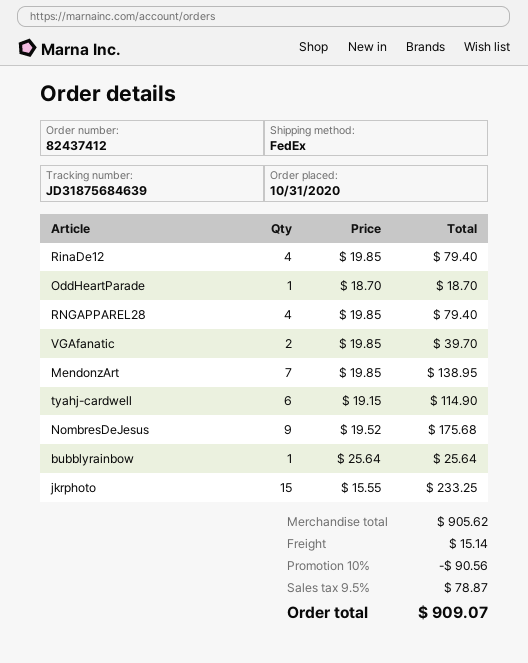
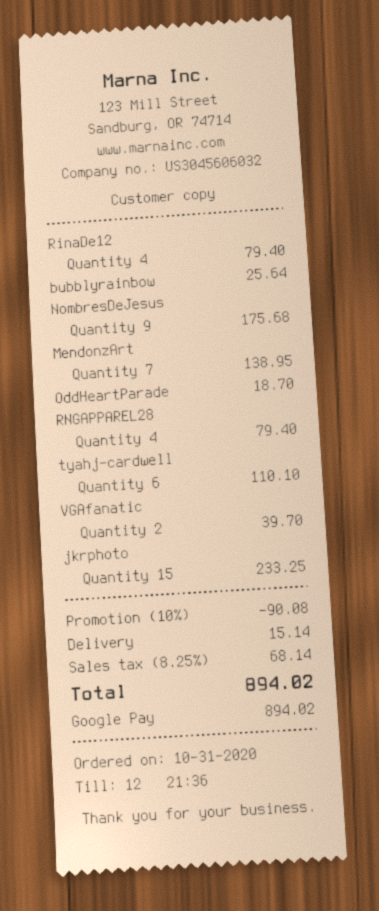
tyahj-cardwell: 6 for 114.90 -> 6 for 110.10
discount: 10% = 90.56 -> 10% = 90.08
tax: 9.5% = 78.87 -> 8.25% = 68.14
total: 909.07 -> 894.02

